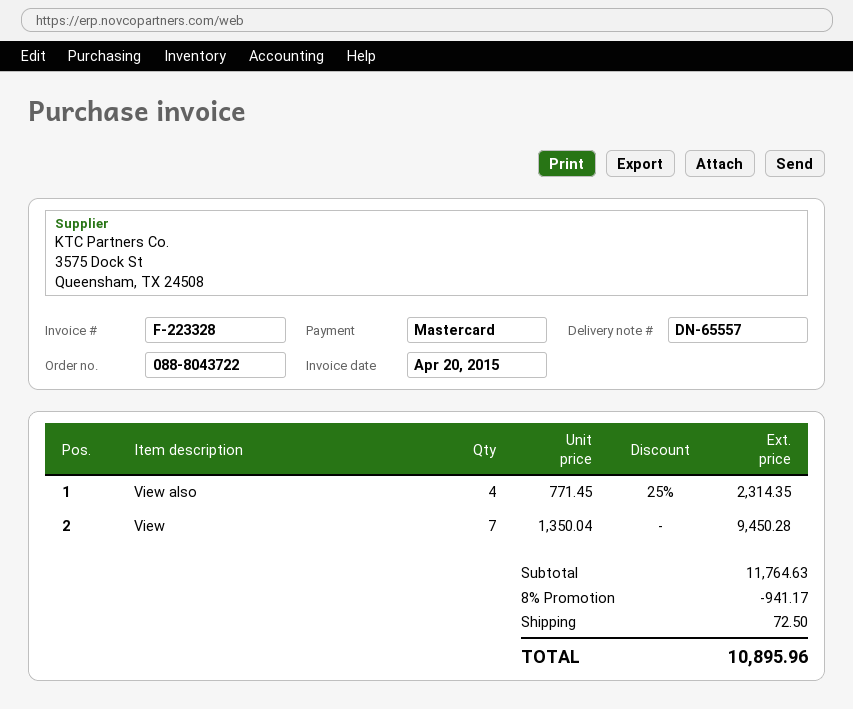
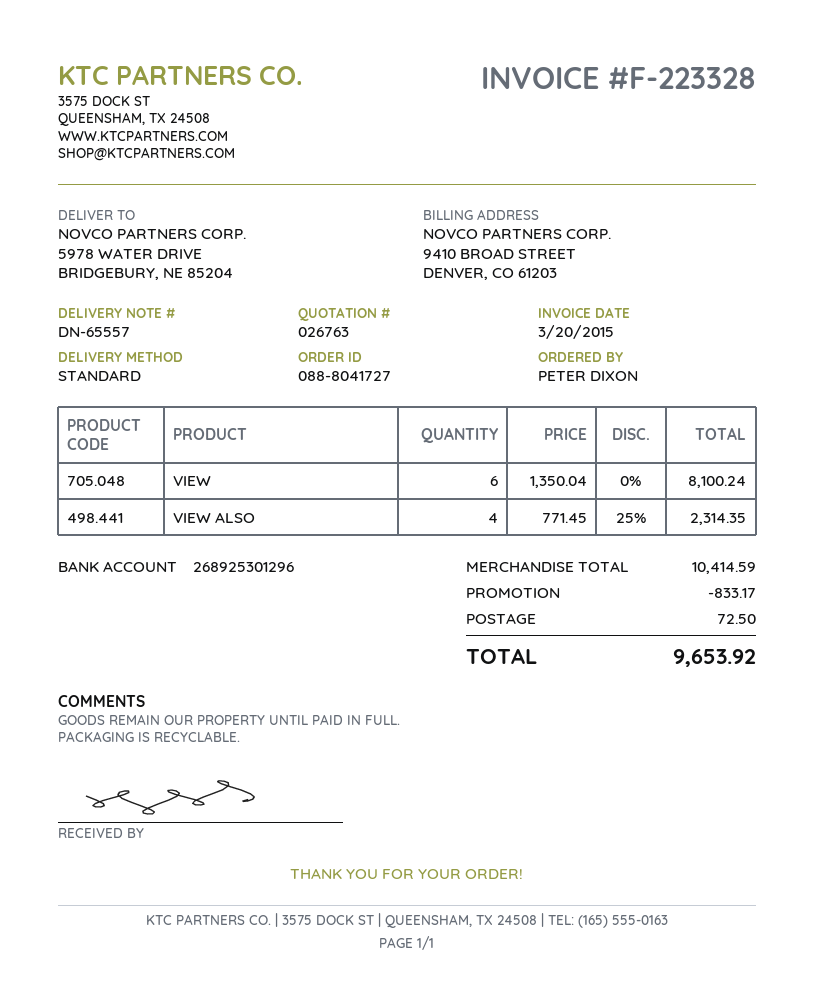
order number: 088-8043722 -> 088-8041727
invoice date: 2015-04-20 -> 2015-03-20
View: 7 x 1350.04 = 9450.28 -> 6 x 1350.04 = 8100.24
subtotal: 11764.63 -> 10414.59
discount: 941.17 -> 833.17
total: 10895.96 -> 9653.92

